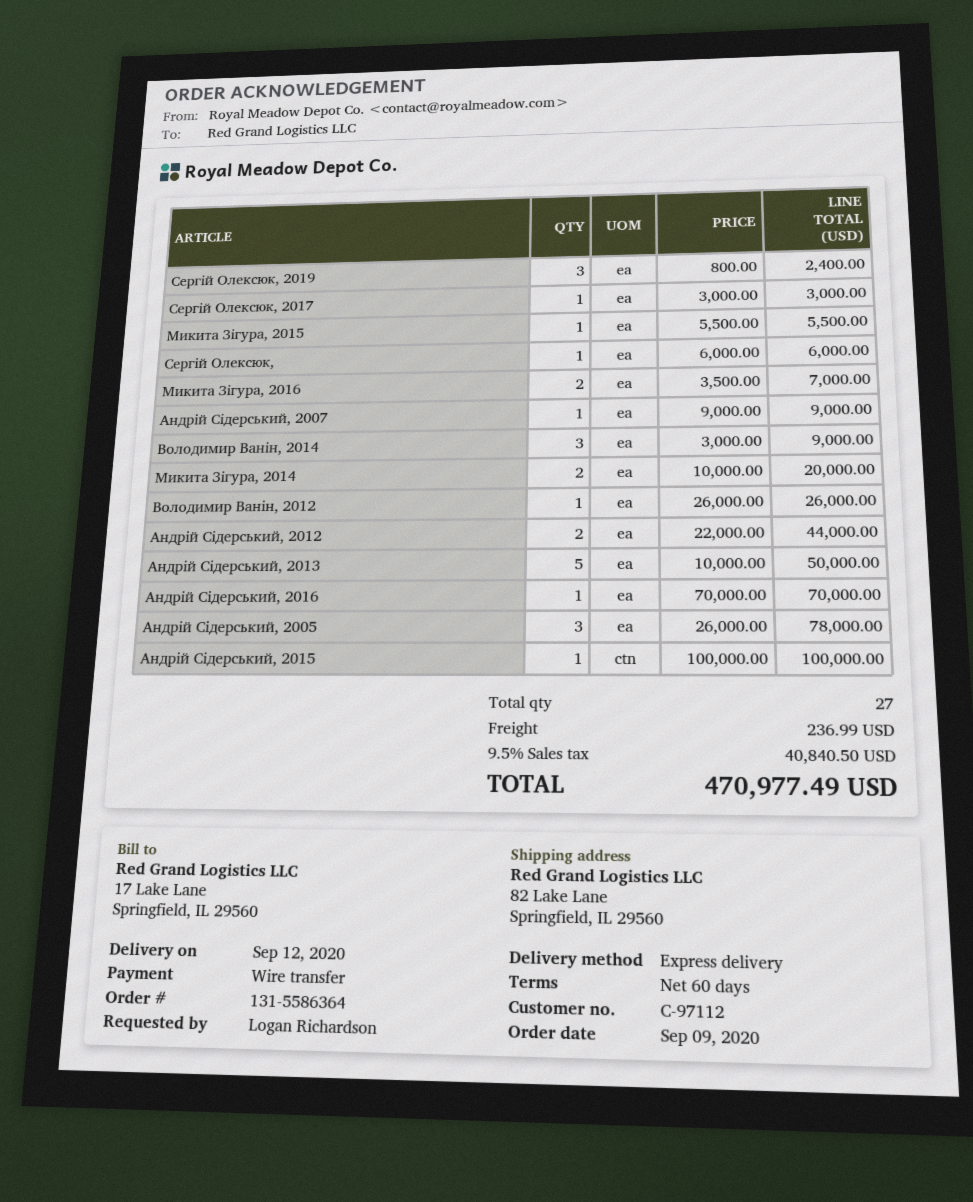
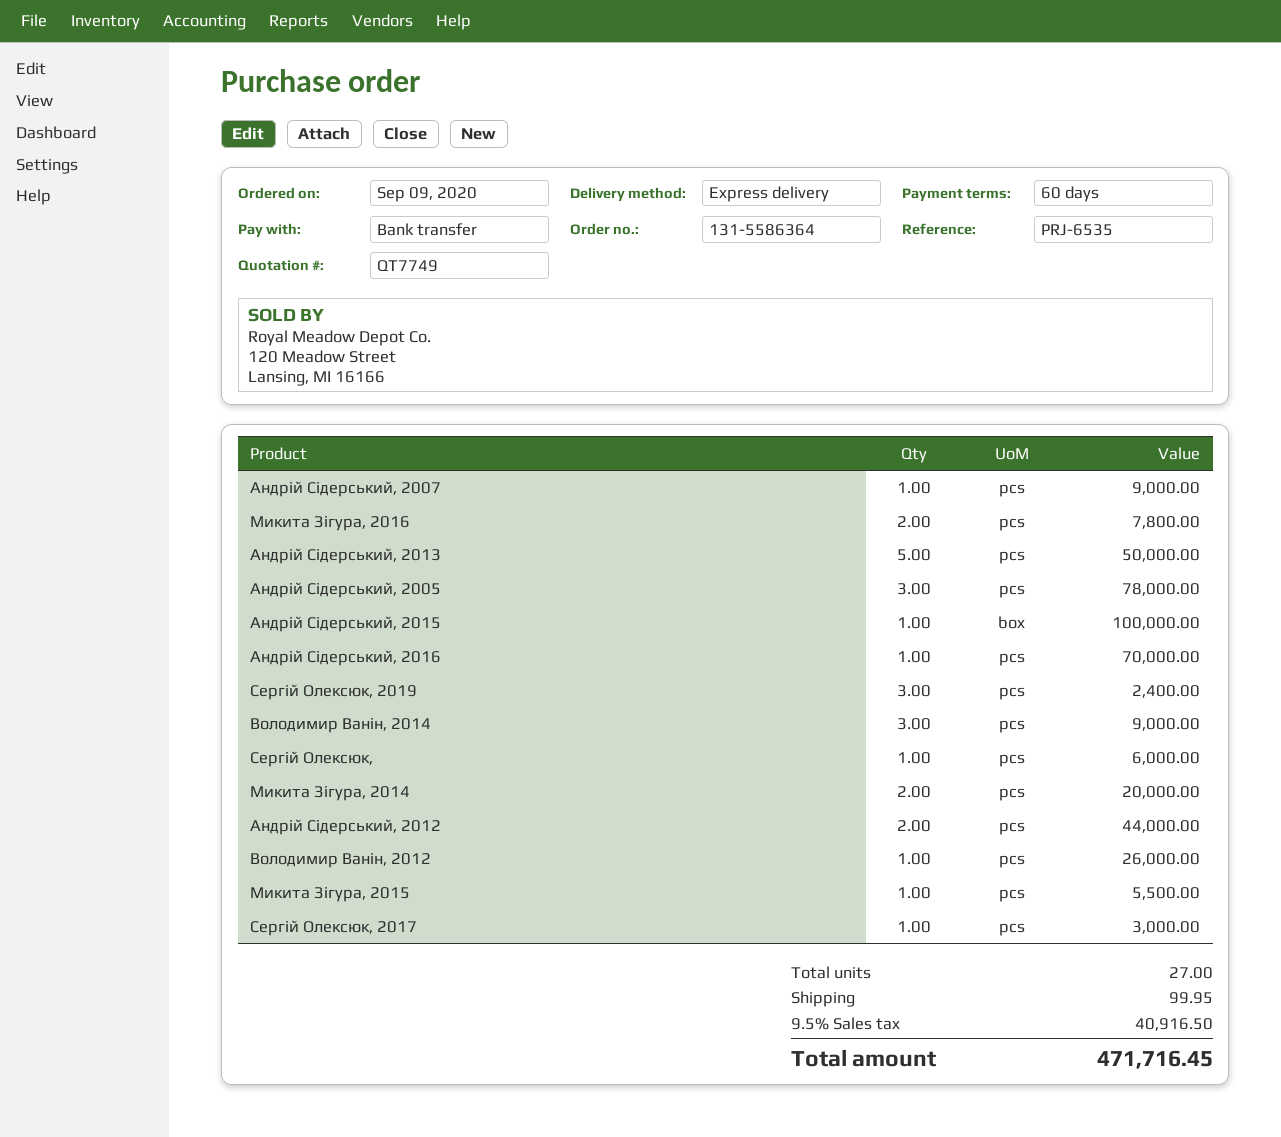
Микита Зігура, 2016: 2 for 7000.00 -> 2 for 7800.00
shipping: 236.99 -> 99.95
tax: 9.5% = 40840.50 -> 9.5% = 40916.50
total: 470977.49 -> 471716.45

